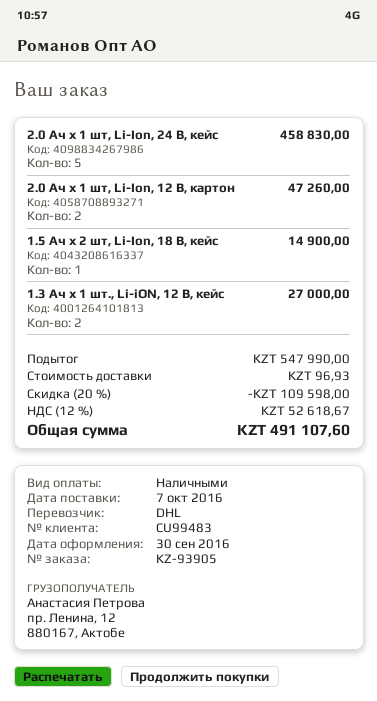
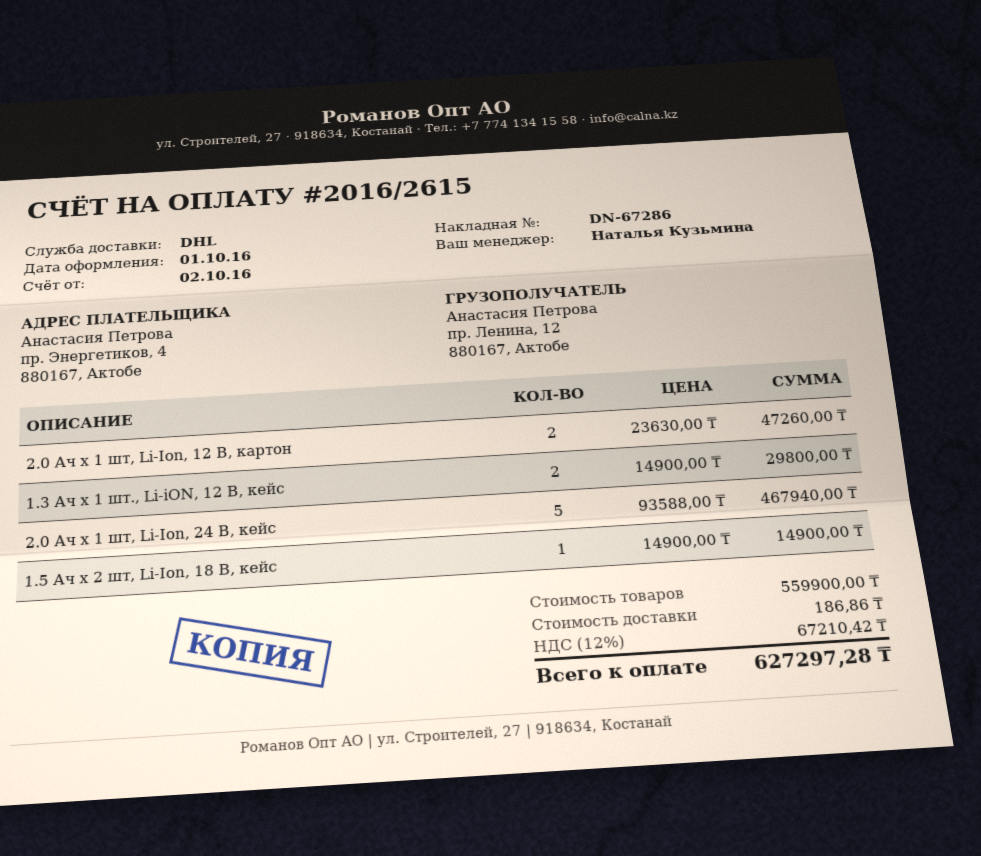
order date: 2016-09-30 -> 2016-10-01
2.0 Ач x 1 шт, Li-Ion, 24 В, кейс: 5 for 458830.00 -> 5 for 467940.00
1.3 Ач х 1 шт., Li-iON, 12 В, кейс: 2 for 27000.00 -> 2 for 29800.00
subtotal: 547990.00 -> 559900.00
discount: 20% = 109598.00 -> none
shipping: 96.93 -> 186.86
tax: 12% = 52618.67 -> 12% = 67210.42
total: 491107.60 -> 627297.28

